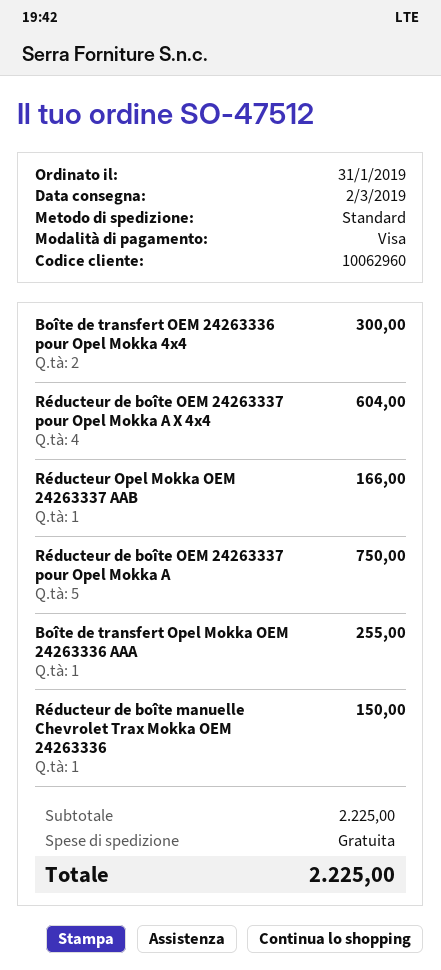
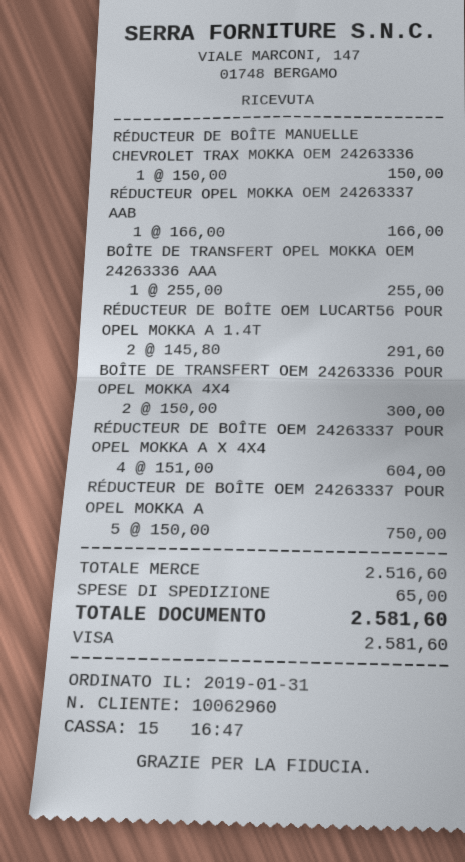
RÉDUCTEUR DE BOÎTE OEM LUCART56 POUR OPEL MOKKA A 1.4T: none -> 2 for 291.60
subtotal: 2225.00 -> 2516.60
shipping: 0.00 -> 65.00
total: 2225.00 -> 2581.60

